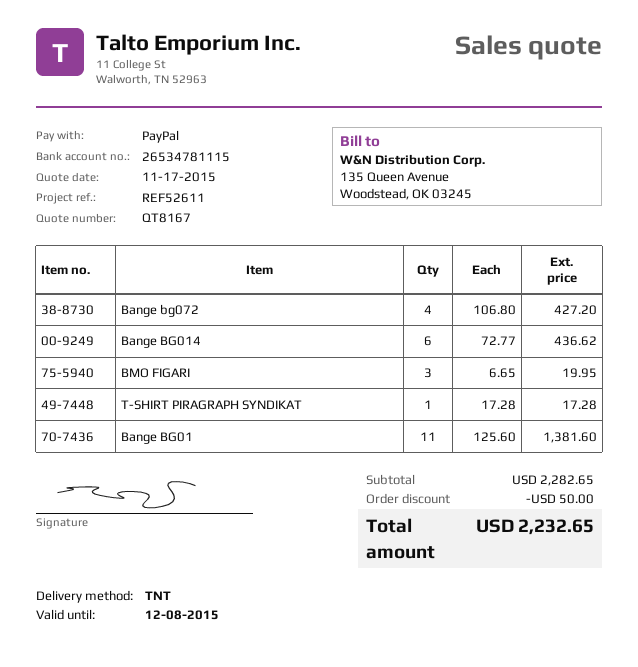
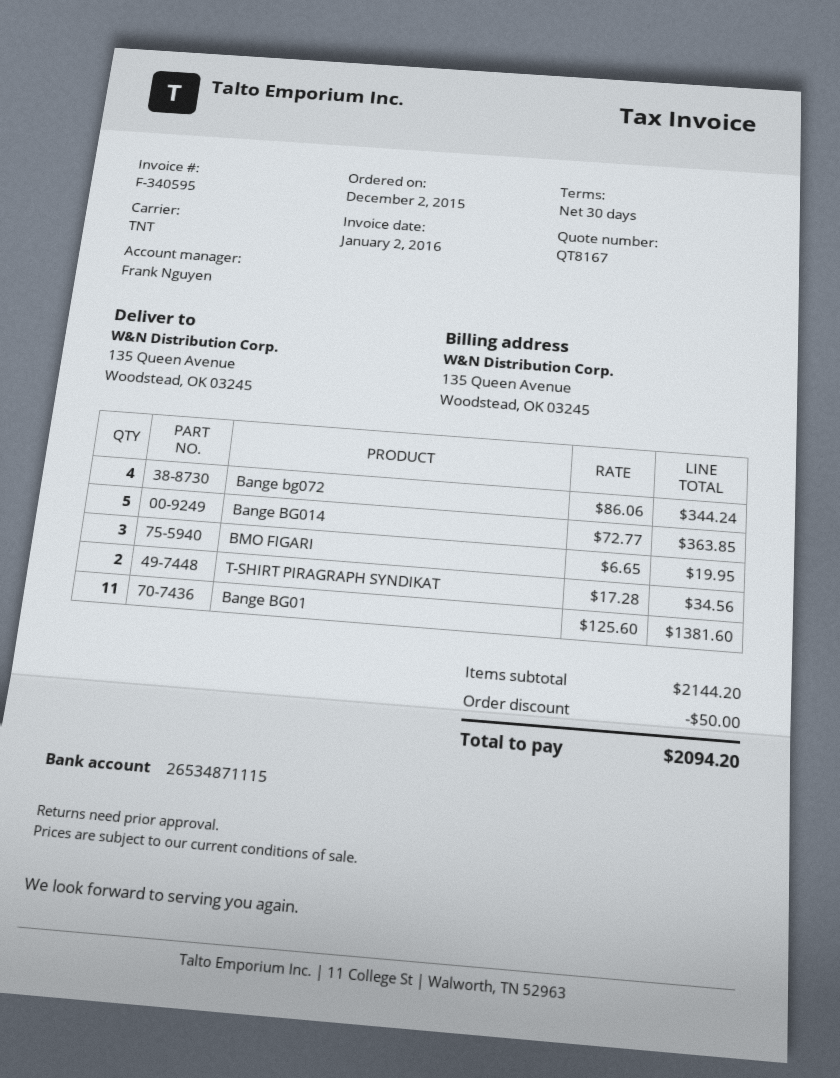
bank account: 26534781115 -> 26534871115
Bange bg072: 4 x 106.80 = 427.20 -> 4 x 86.06 = 344.24
Bange BG014: 6 x 72.77 = 436.62 -> 5 x 72.77 = 363.85
T-SHIRT PIRAGRAPH SYNDIKAT: 1 x 17.28 = 17.28 -> 2 x 17.28 = 34.56
subtotal: 2282.65 -> 2144.20
total: 2232.65 -> 2094.20

